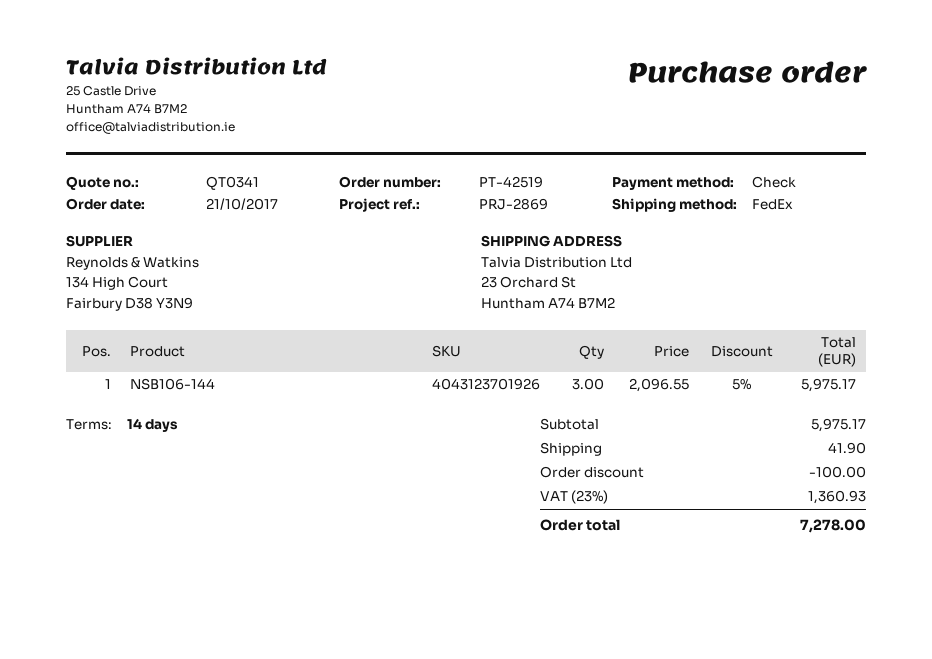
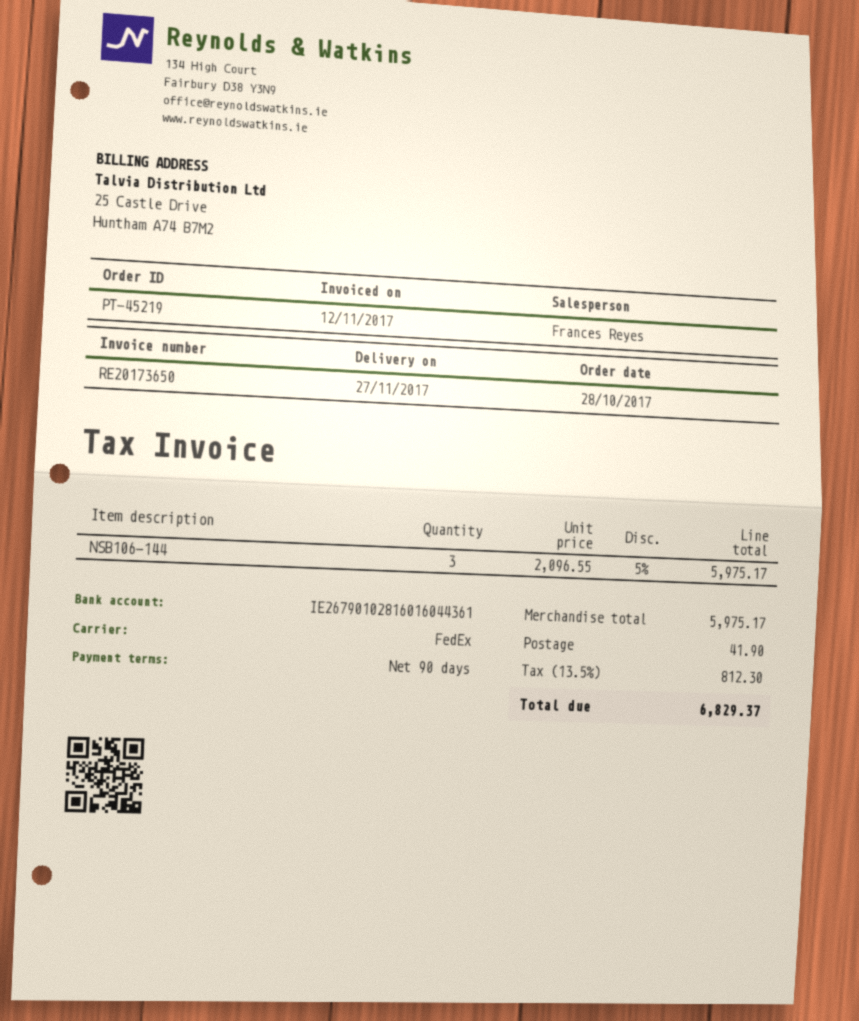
order number: PT-42519 -> PT-45219
order date: 2017-10-21 -> 2017-10-28
payment terms: 14 days -> 90 days
discount: 100.00 -> none
tax: 23% = 1360.93 -> 13.5% = 812.30
total: 7278.00 -> 6829.37

